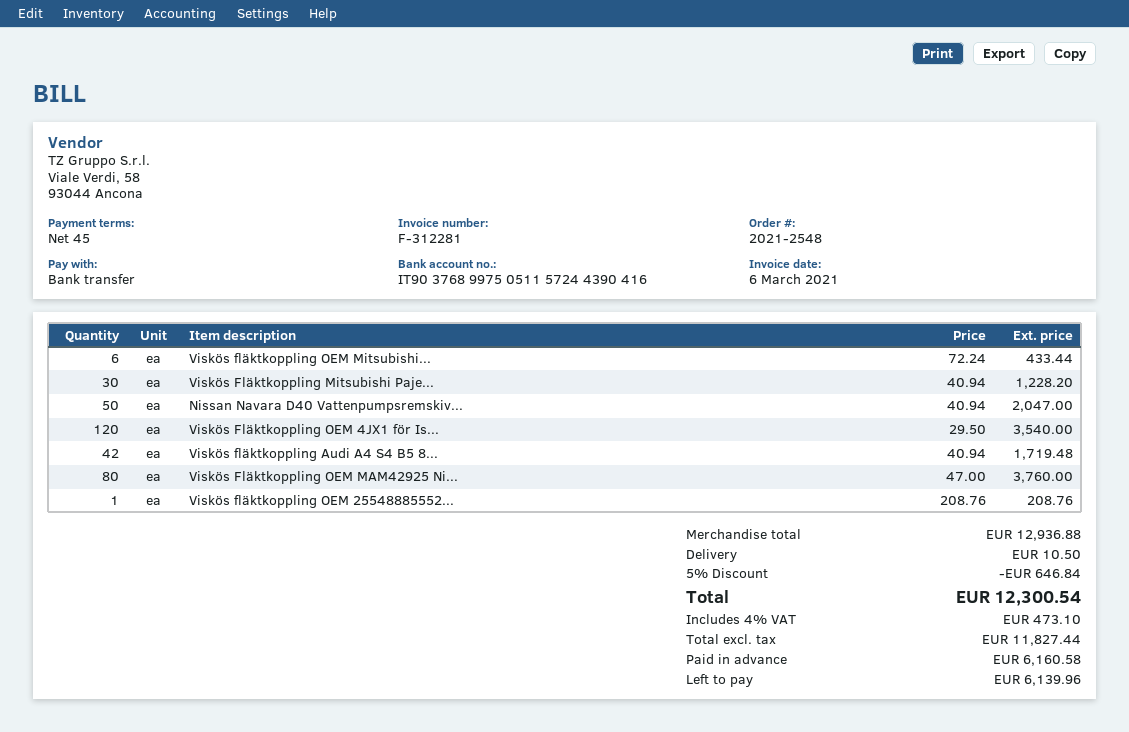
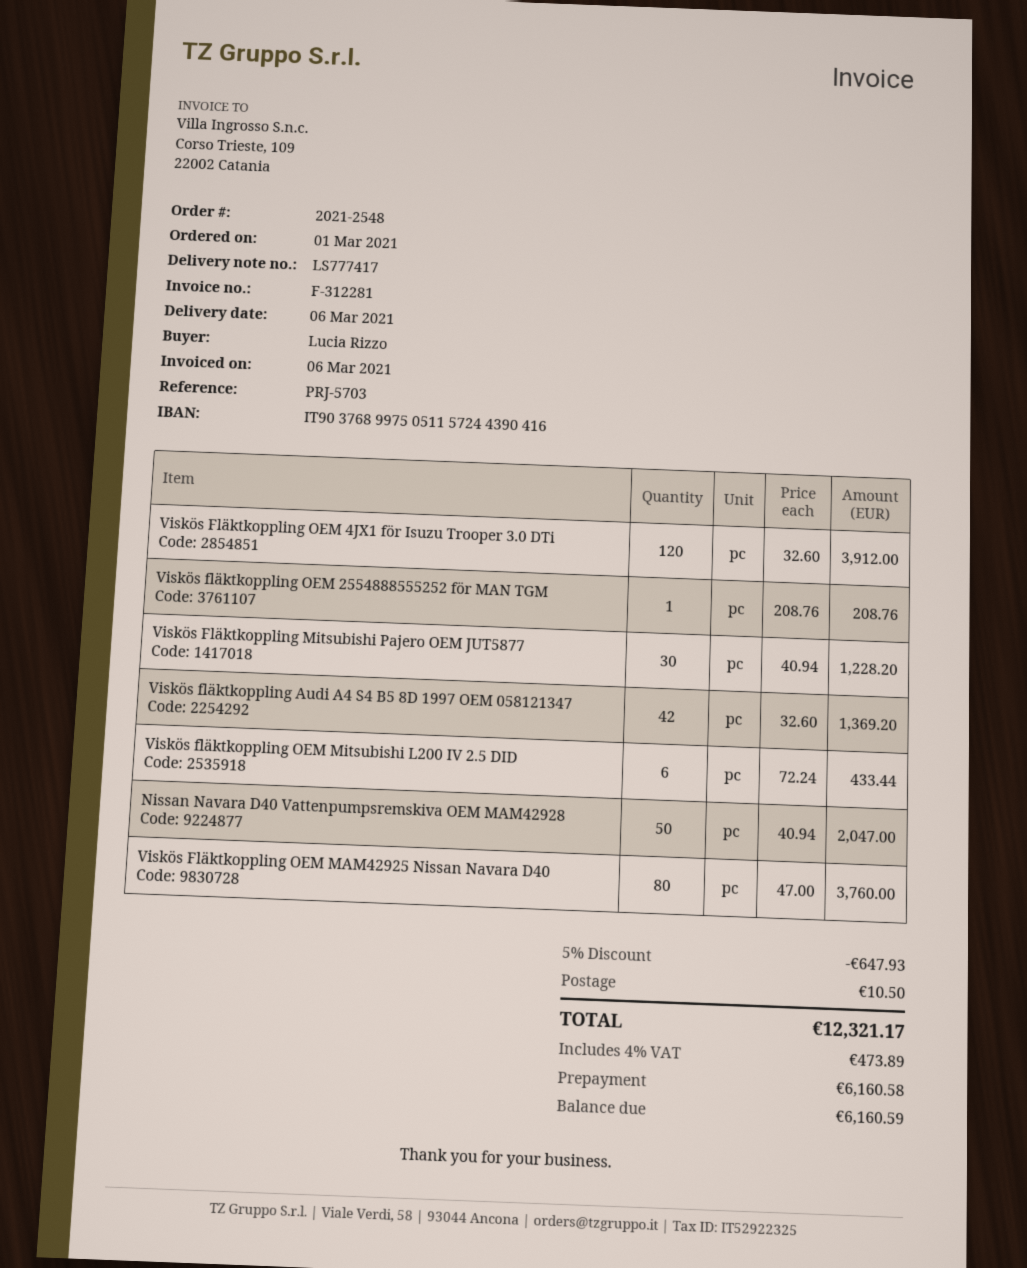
Viskös Fläktkoppling OEM 4JX1 för Is...: 120 x 29.50 = 3540.00 -> 120 x 32.60 = 3912.00
Viskös fläktkoppling Audi A4 S4 B5 8...: 42 x 40.94 = 1719.48 -> 42 x 32.60 = 1369.20
discount: 5% = 646.84 -> 5% = 647.93
tax: 4% = 473.10 -> 4% = 473.89
total: 12300.54 -> 12321.17
balance: 6139.96 -> 6160.59

